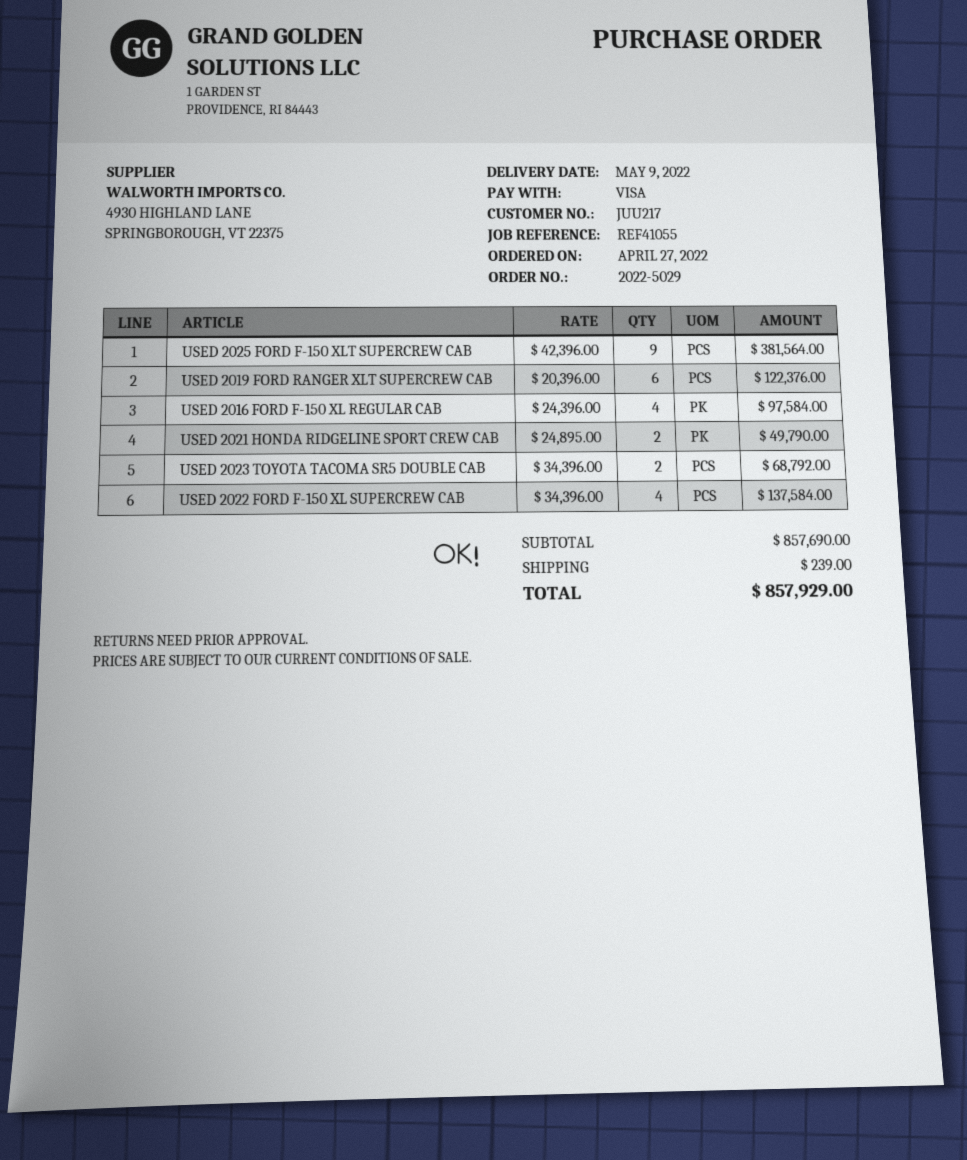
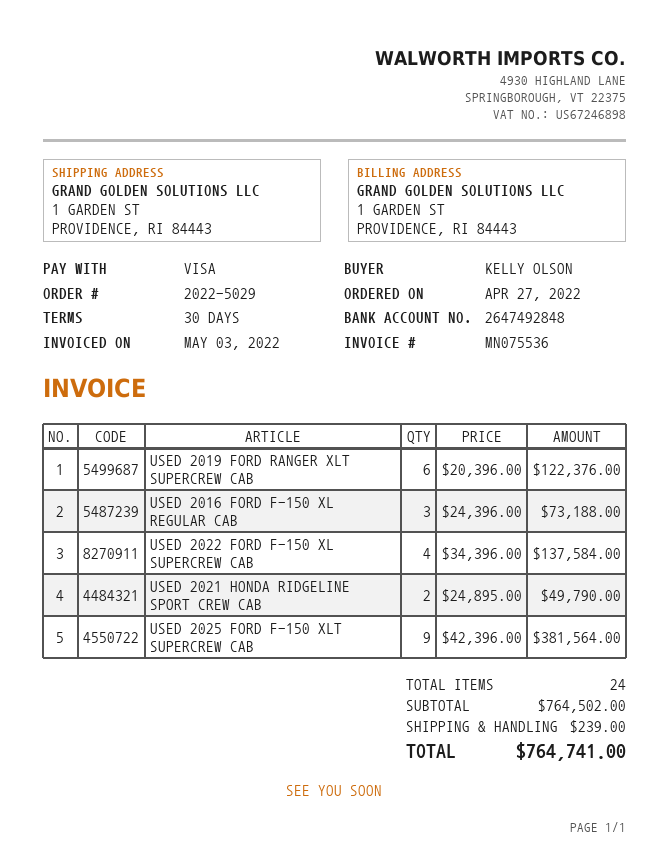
USED 2016 FORD F-150 XL REGULAR CAB: 4 x 24396.00 = 97584.00 -> 3 x 24396.00 = 73188.00
USED 2023 TOYOTA TACOMA SR5 DOUBLE CAB: 2 x 34396.00 = 68792.00 -> none
subtotal: 857690.00 -> 764502.00
total: 857929.00 -> 764741.00

